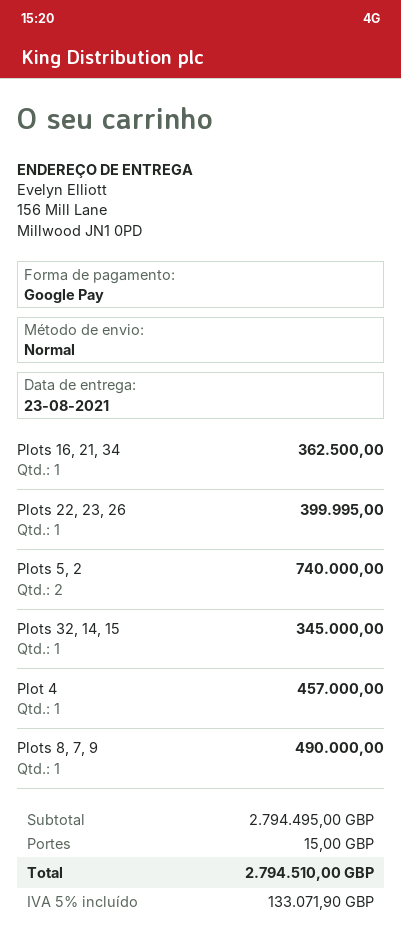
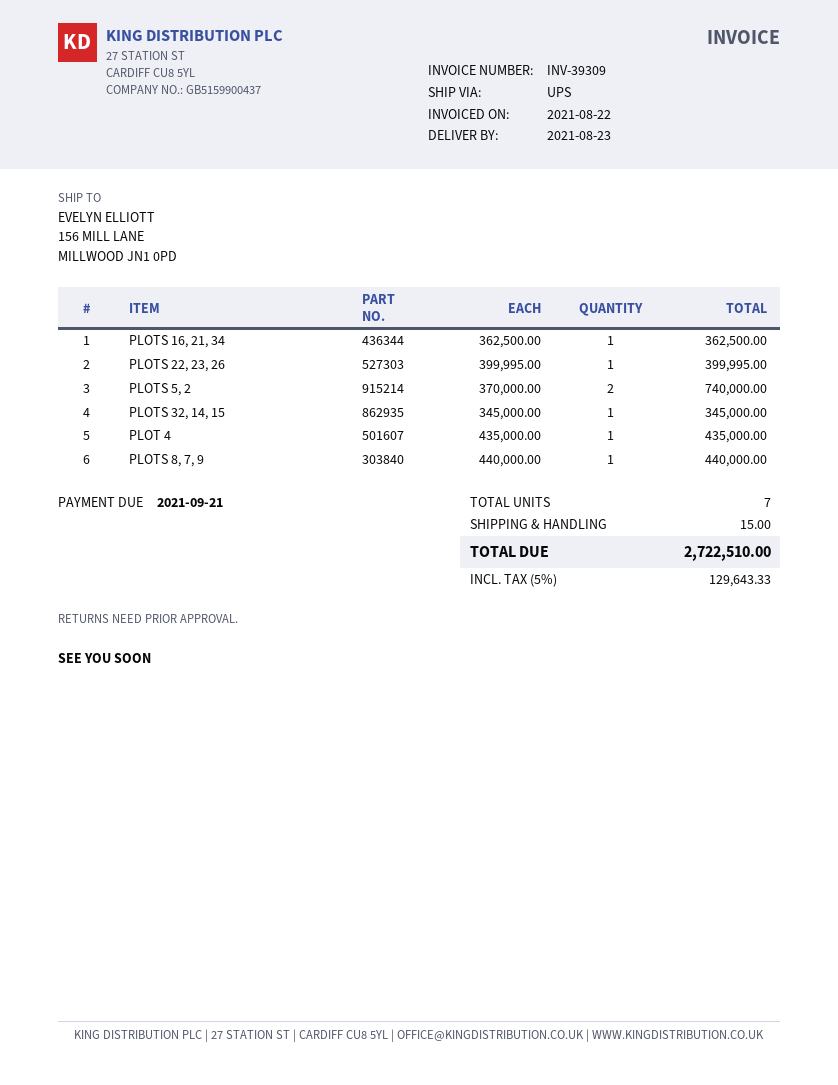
shipping method: standard -> UPS
Plot 4: 1 for 457000.00 -> 1 for 435000.00
Plots 8, 7, 9: 1 for 490000.00 -> 1 for 440000.00
tax: 5% = 133071.90 -> 5% = 129643.33
total: 2794510.00 -> 2722510.00

